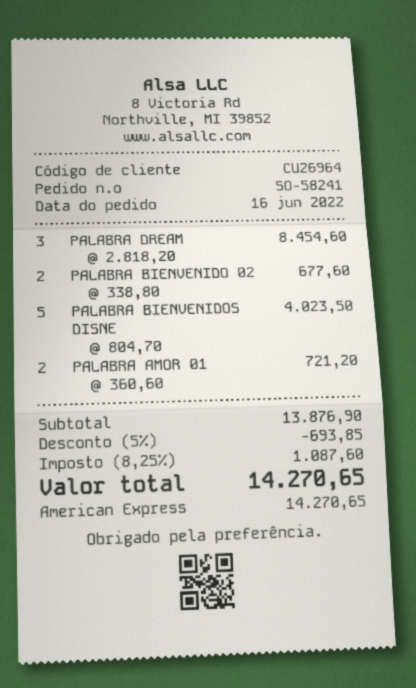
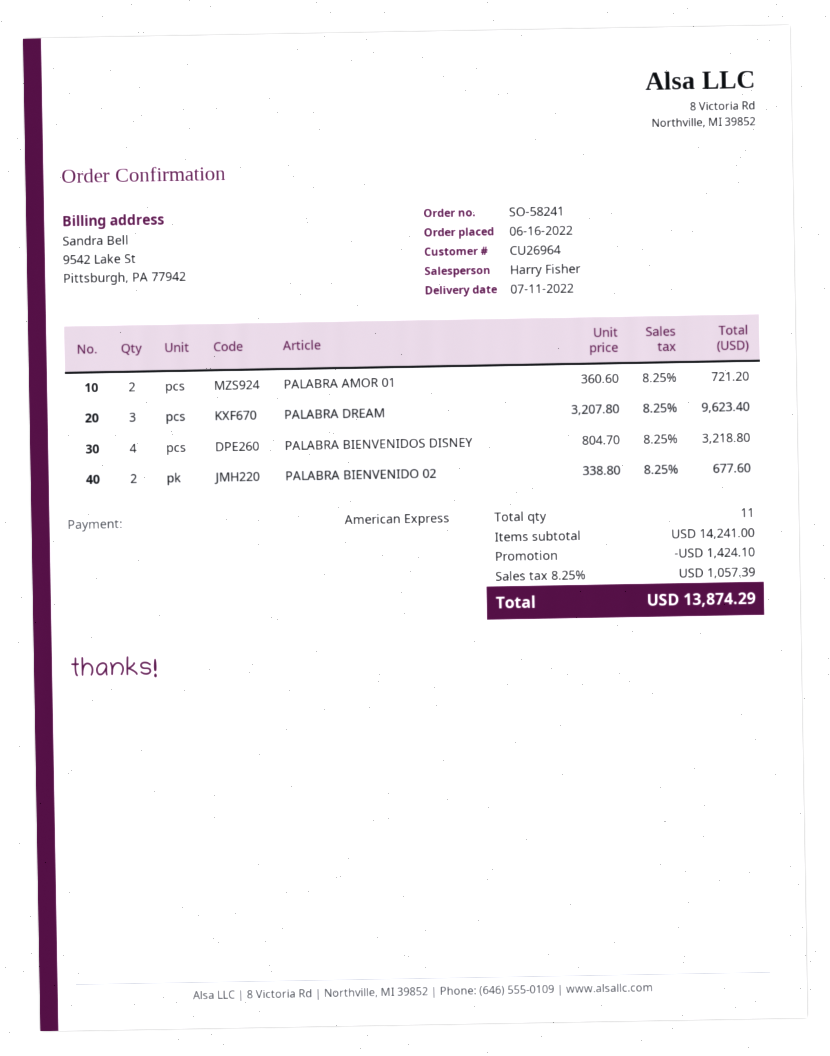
PALABRA DREAM: 3 x 2818.20 = 8454.60 -> 3 x 3207.80 = 9623.40
PALABRA BIENVENIDOS DISNE: 5 x 804.70 = 4023.50 -> 4 x 804.70 = 3218.80
subtotal: 13876.90 -> 14241.00
discount: 693.85 -> 1424.10
tax: 8.25% = 1087.60 -> 8.25% = 1057.39
total: 14270.65 -> 13874.29

